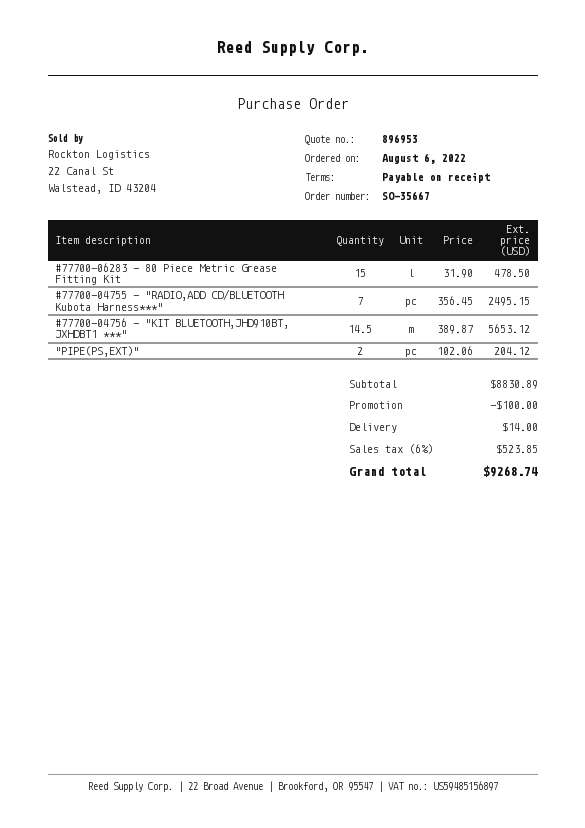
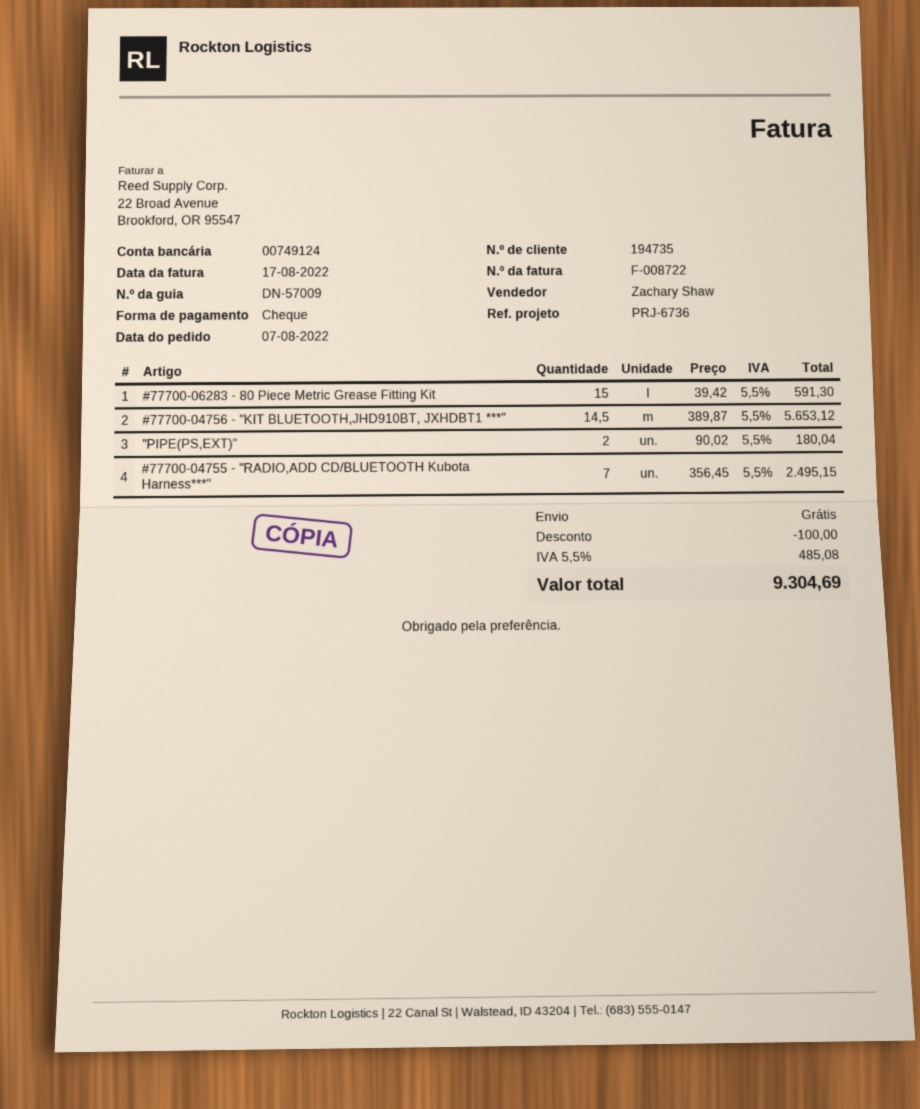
order date: 2022-08-06 -> 2022-08-07
#77700-06283 - 80 Piece Metric Grease Fitting Kit: 15 x 31.90 = 478.50 -> 15 x 39.42 = 591.30
"PIPE(PS,EXT)": 2 x 102.06 = 204.12 -> 2 x 90.02 = 180.04
shipping: 14.00 -> 0.00
tax: 6% = 523.85 -> 5.5% = 485.08
total: 9268.74 -> 9304.69

